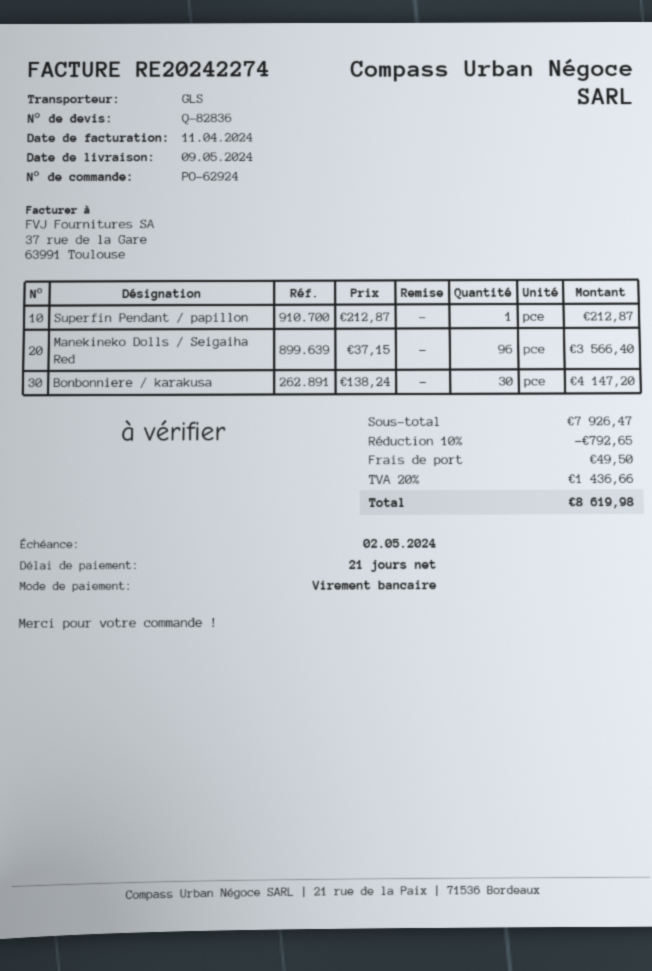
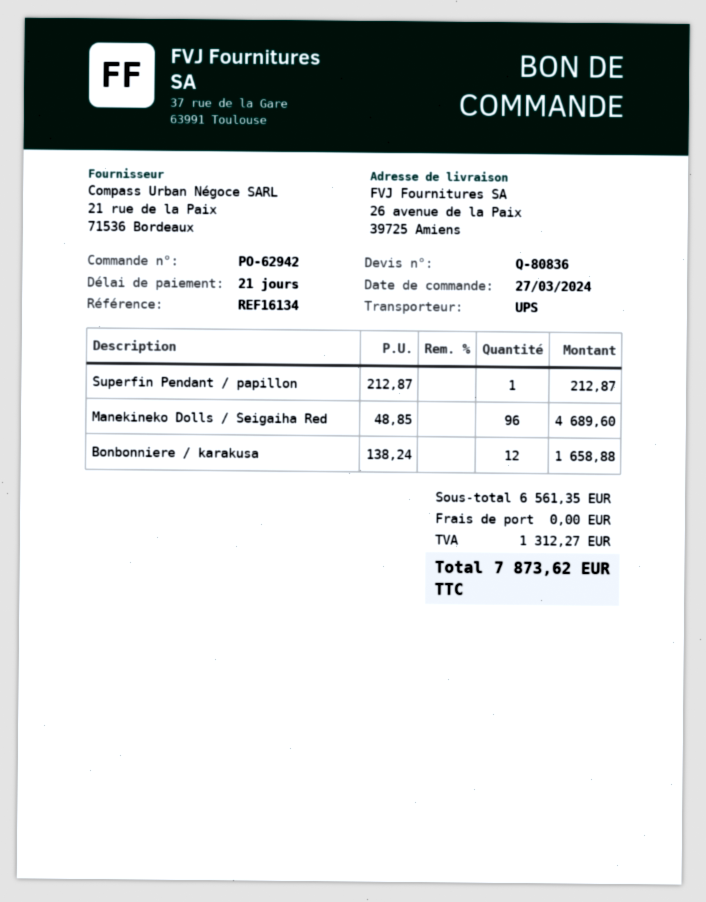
quote number: Q-82836 -> Q-80836
order number: PO-62924 -> PO-62942
shipping method: GLS -> UPS
Manekineko Dolls / Seigaiha Red: 96 x 37.15 = 3566.40 -> 96 x 48.85 = 4689.60
Bonbonniere / karakusa: 30 x 138.24 = 4147.20 -> 12 x 138.24 = 1658.88
subtotal: 7926.47 -> 6561.35
discount: 10% = 792.65 -> none
shipping: 49.50 -> 0.00
tax: 1436.66 -> 1312.27
total: 8619.98 -> 7873.62

